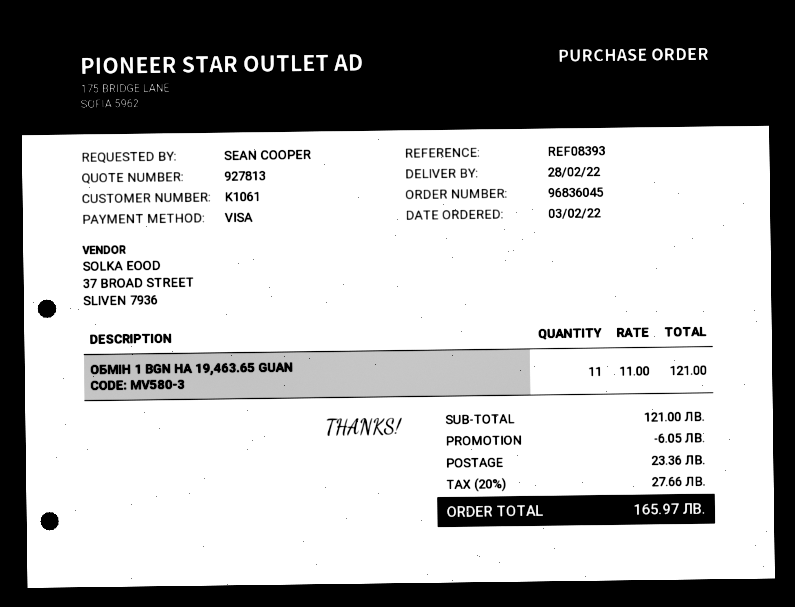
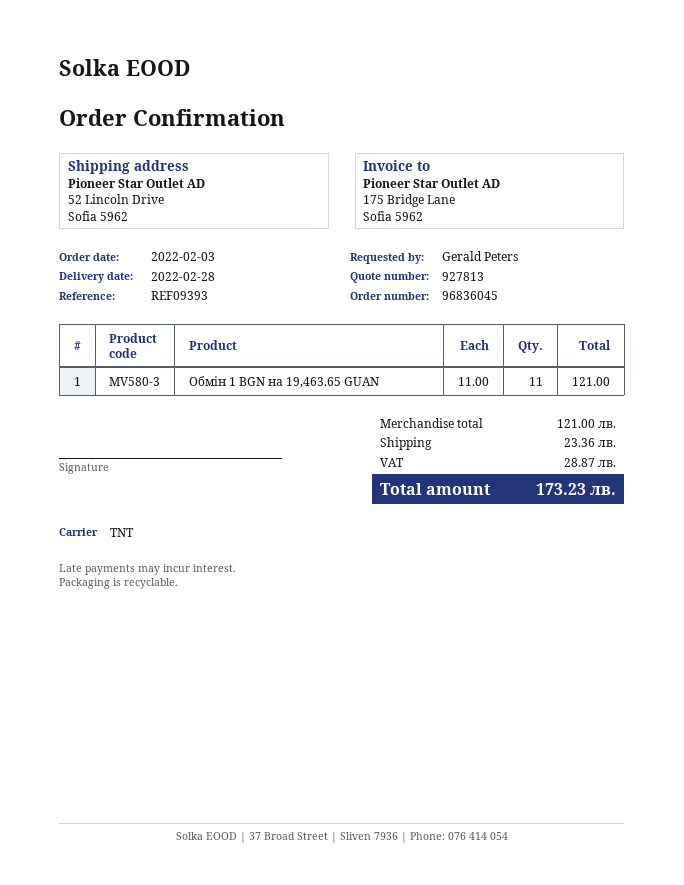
reference: REF08393 -> REF09393
ordered by: SEAN COOPER -> Gerald Peters
discount: 6.05 -> none
tax: 27.66 -> 28.87
total: 165.97 -> 173.23

